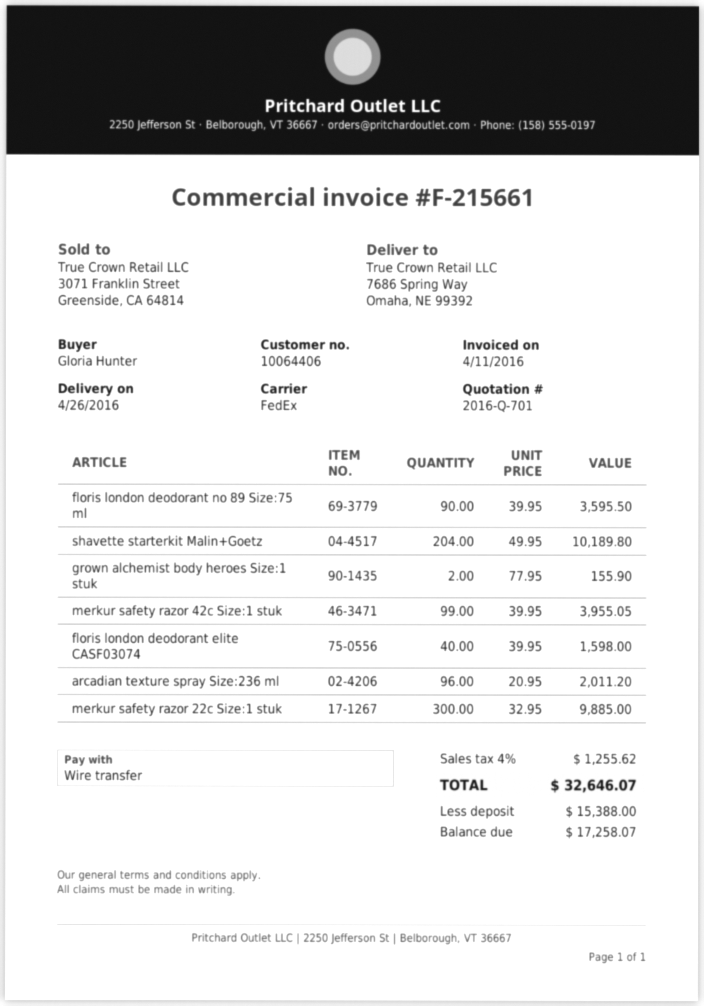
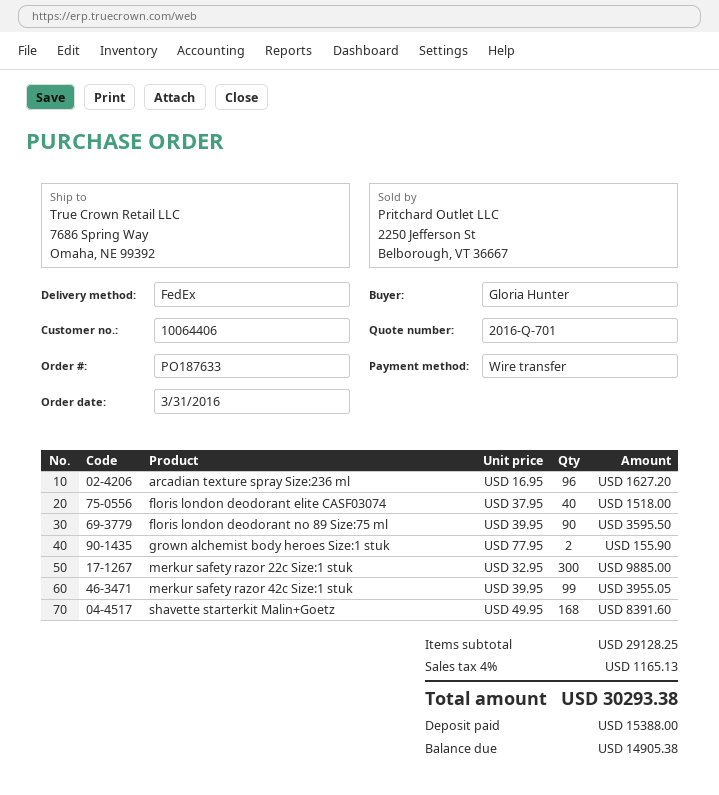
shavette starterkit Malin+Goetz: 204 x 49.95 = 10189.80 -> 168 x 49.95 = 8391.60
floris london deodorant elite CASF03074: 40 x 39.95 = 1598.00 -> 40 x 37.95 = 1518.00
arcadian texture spray Size:236 ml: 96 x 20.95 = 2011.20 -> 96 x 16.95 = 1627.20
tax: 4% = 1255.62 -> 4% = 1165.13
total: 32646.07 -> 30293.38
balance: 17258.07 -> 14905.38

